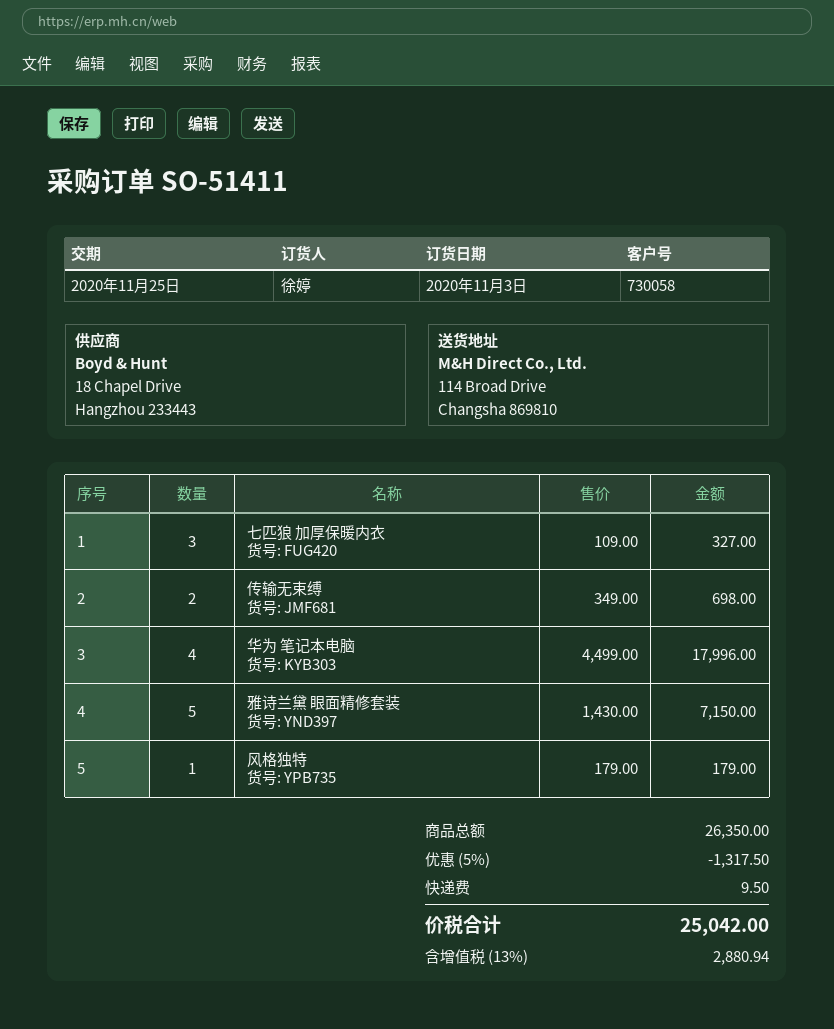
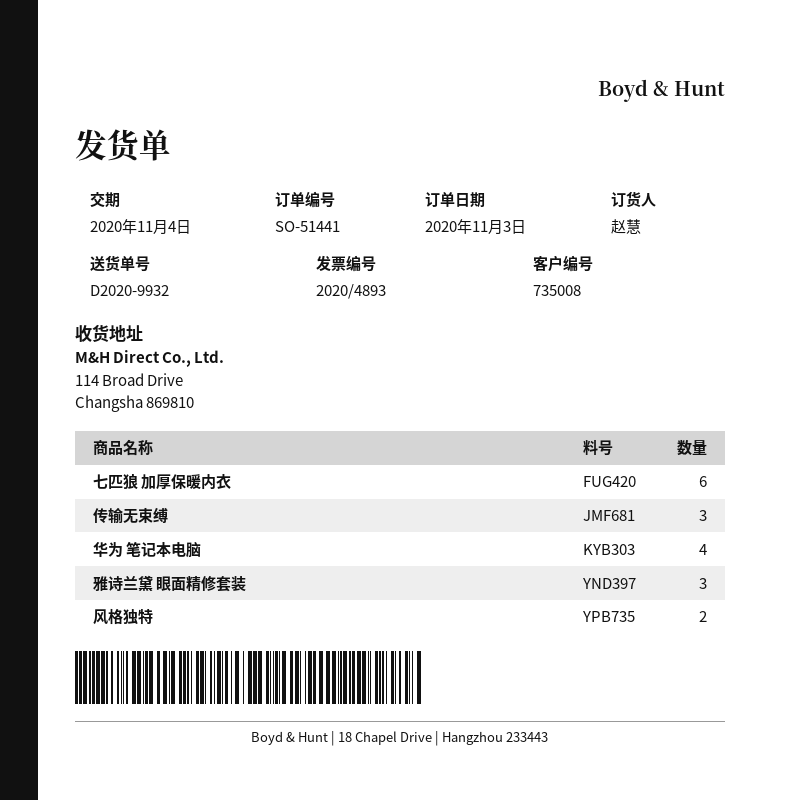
order number: SO-51411 -> SO-51441
delivery date: 2020-11-25 -> 2020-11-04
customer number: 730058 -> 735008
ordered by: 徐婷 -> 赵慧
七匹狼 加厚保暖内衣: 3 -> 6
传输无束缚: 2 -> 3
雅诗兰黛 眼面精修套装: 5 -> 3
风格独特: 1 -> 2

